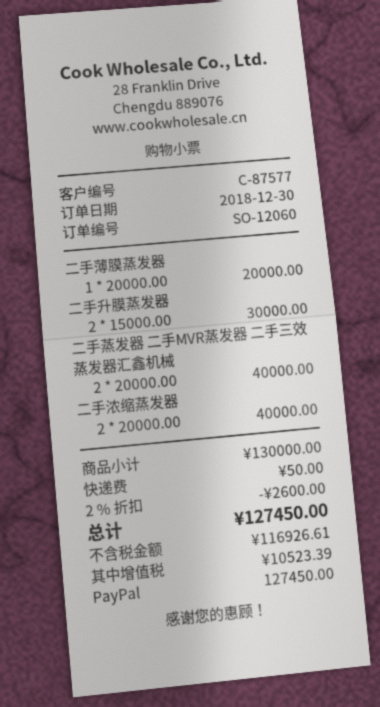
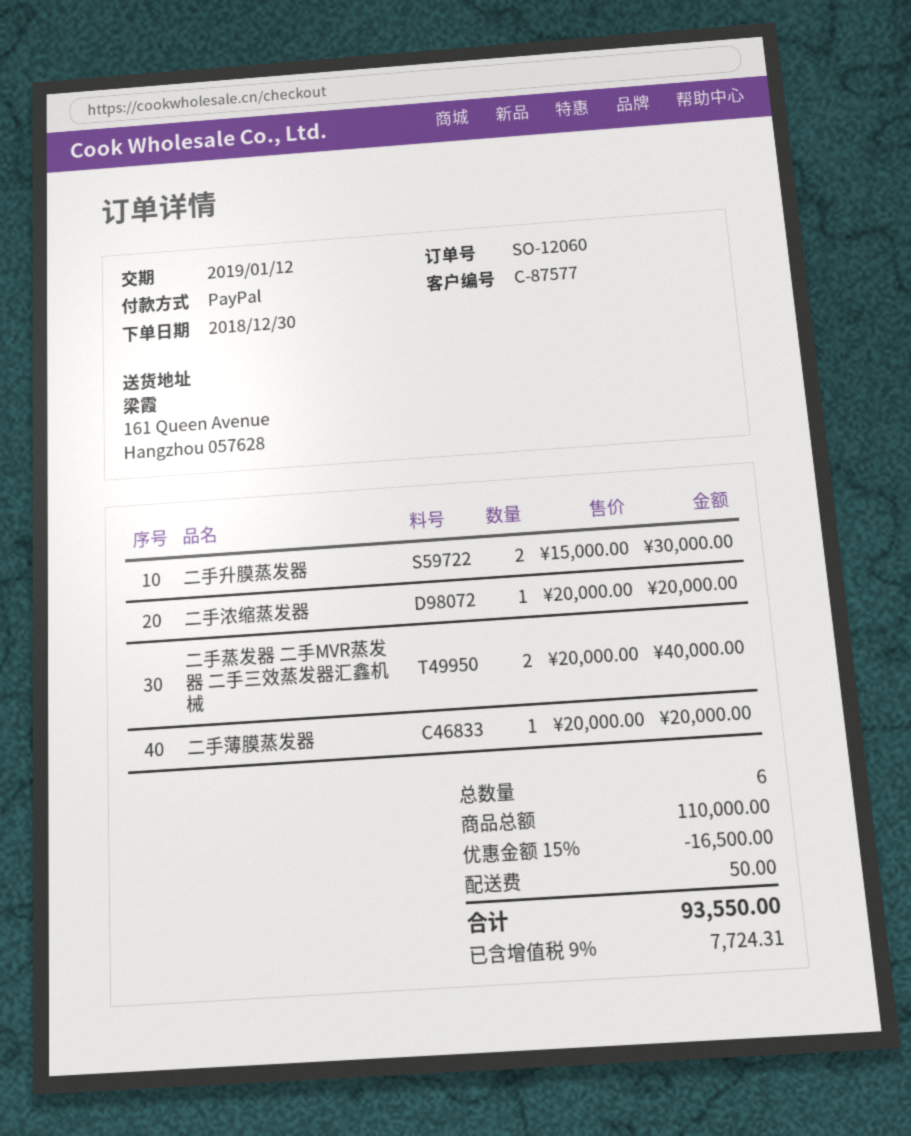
二手浓缩蒸发器: 2 x 20000.00 = 40000.00 -> 1 x 20000.00 = 20000.00
subtotal: 130000.00 -> 110000.00
discount: 2% = 2600.00 -> 15% = 16500.00
tax: 10523.39 -> 7724.31
total: 127450.00 -> 93550.00

